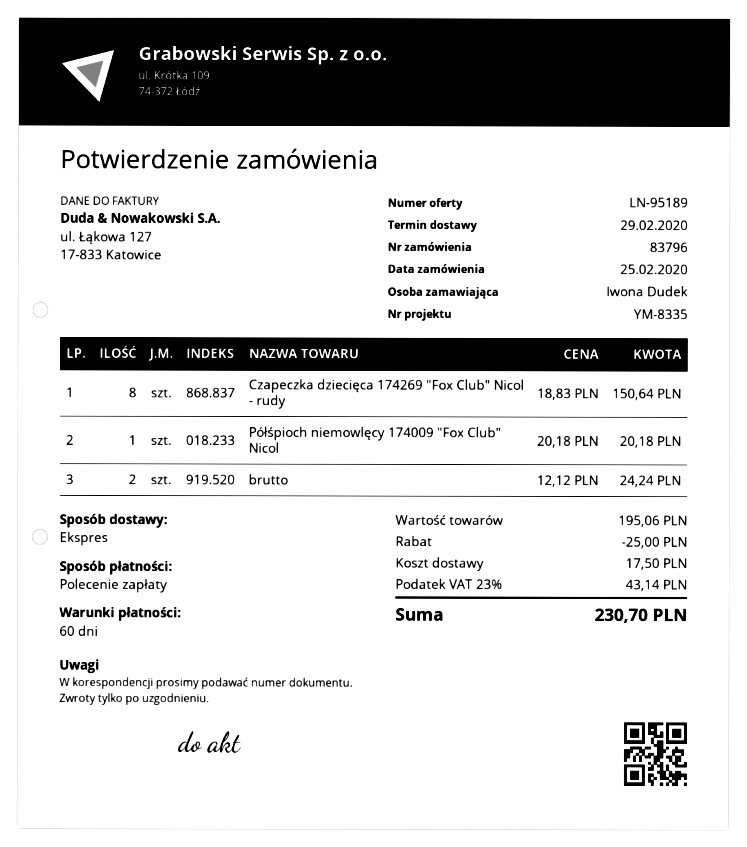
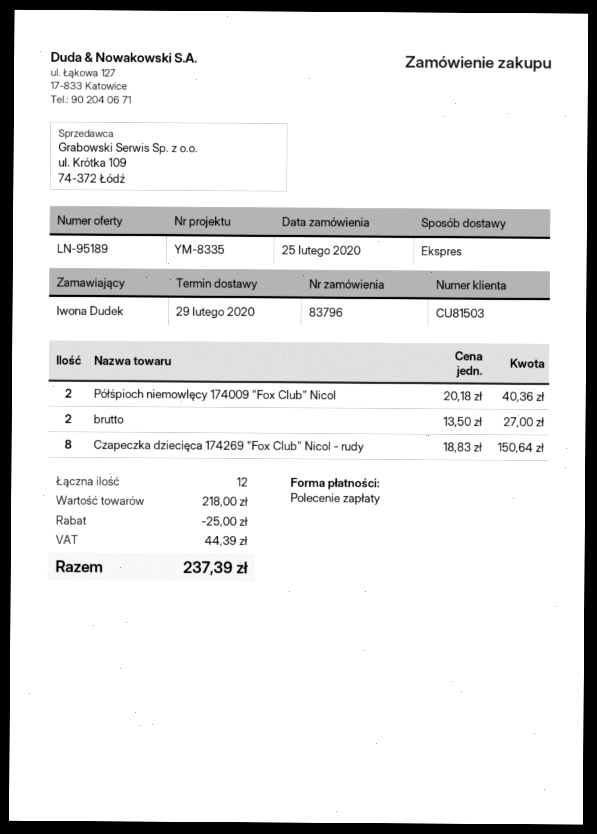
Półśpioch niemowlęcy 174009 "Fox Club" Nicol: 1 x 20.18 = 20.18 -> 2 x 20.18 = 40.36
brutto: 2 x 12.12 = 24.24 -> 2 x 13.50 = 27.00
subtotal: 195.06 -> 218.00
shipping: 17.50 -> none
tax: 43.14 -> 44.39
total: 230.70 -> 237.39

